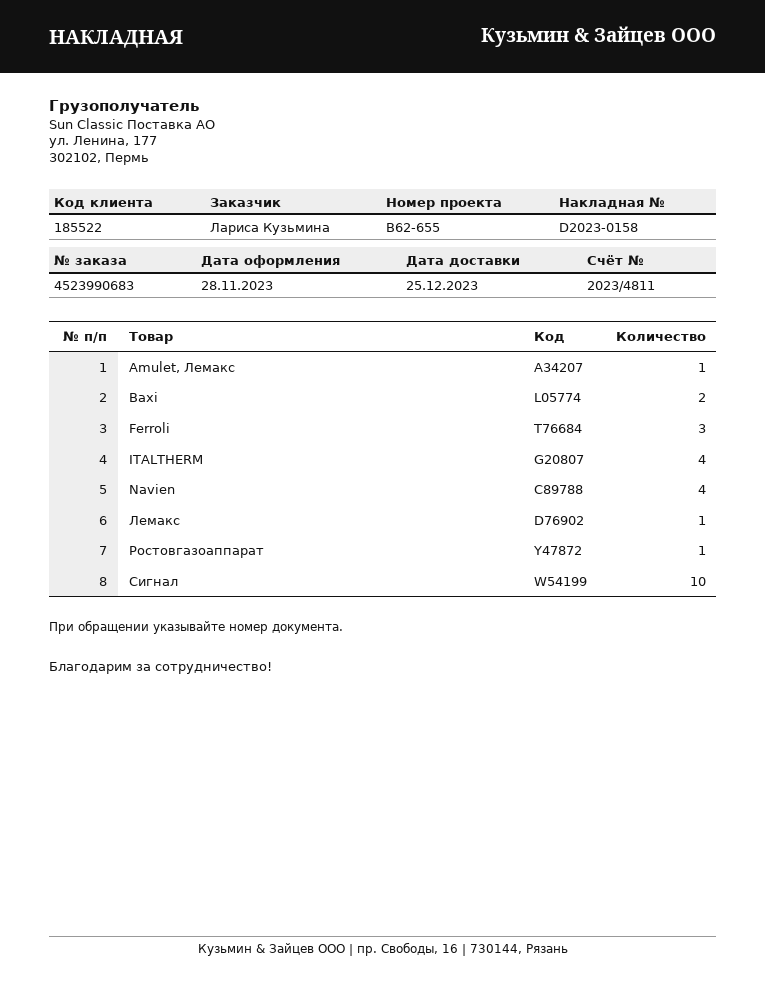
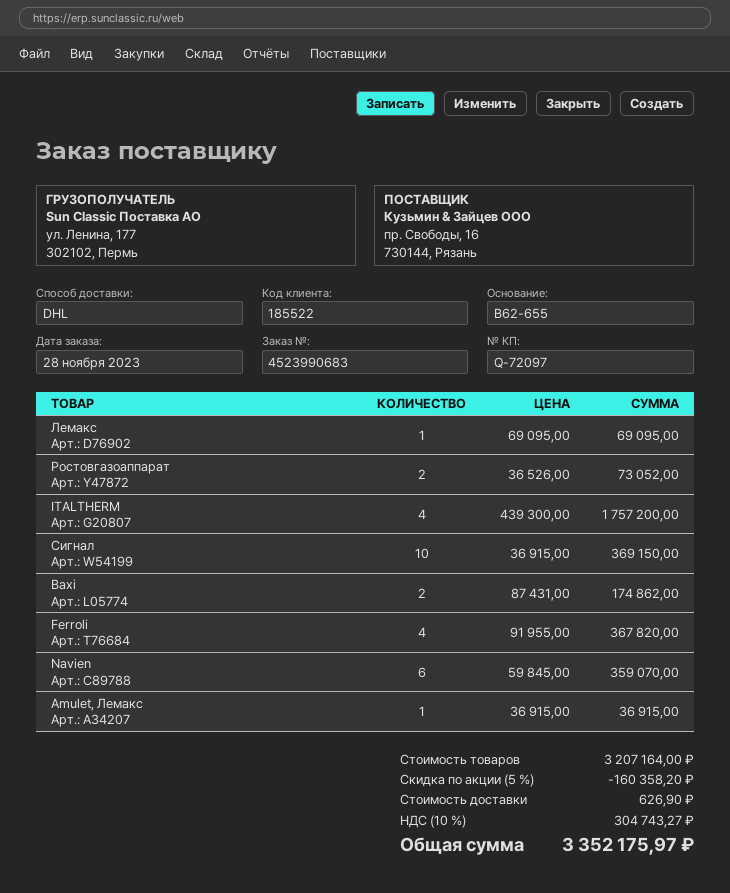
Ferroli: 3 -> 4
Navien: 4 -> 6
Ростовгазоаппарат: 1 -> 2

